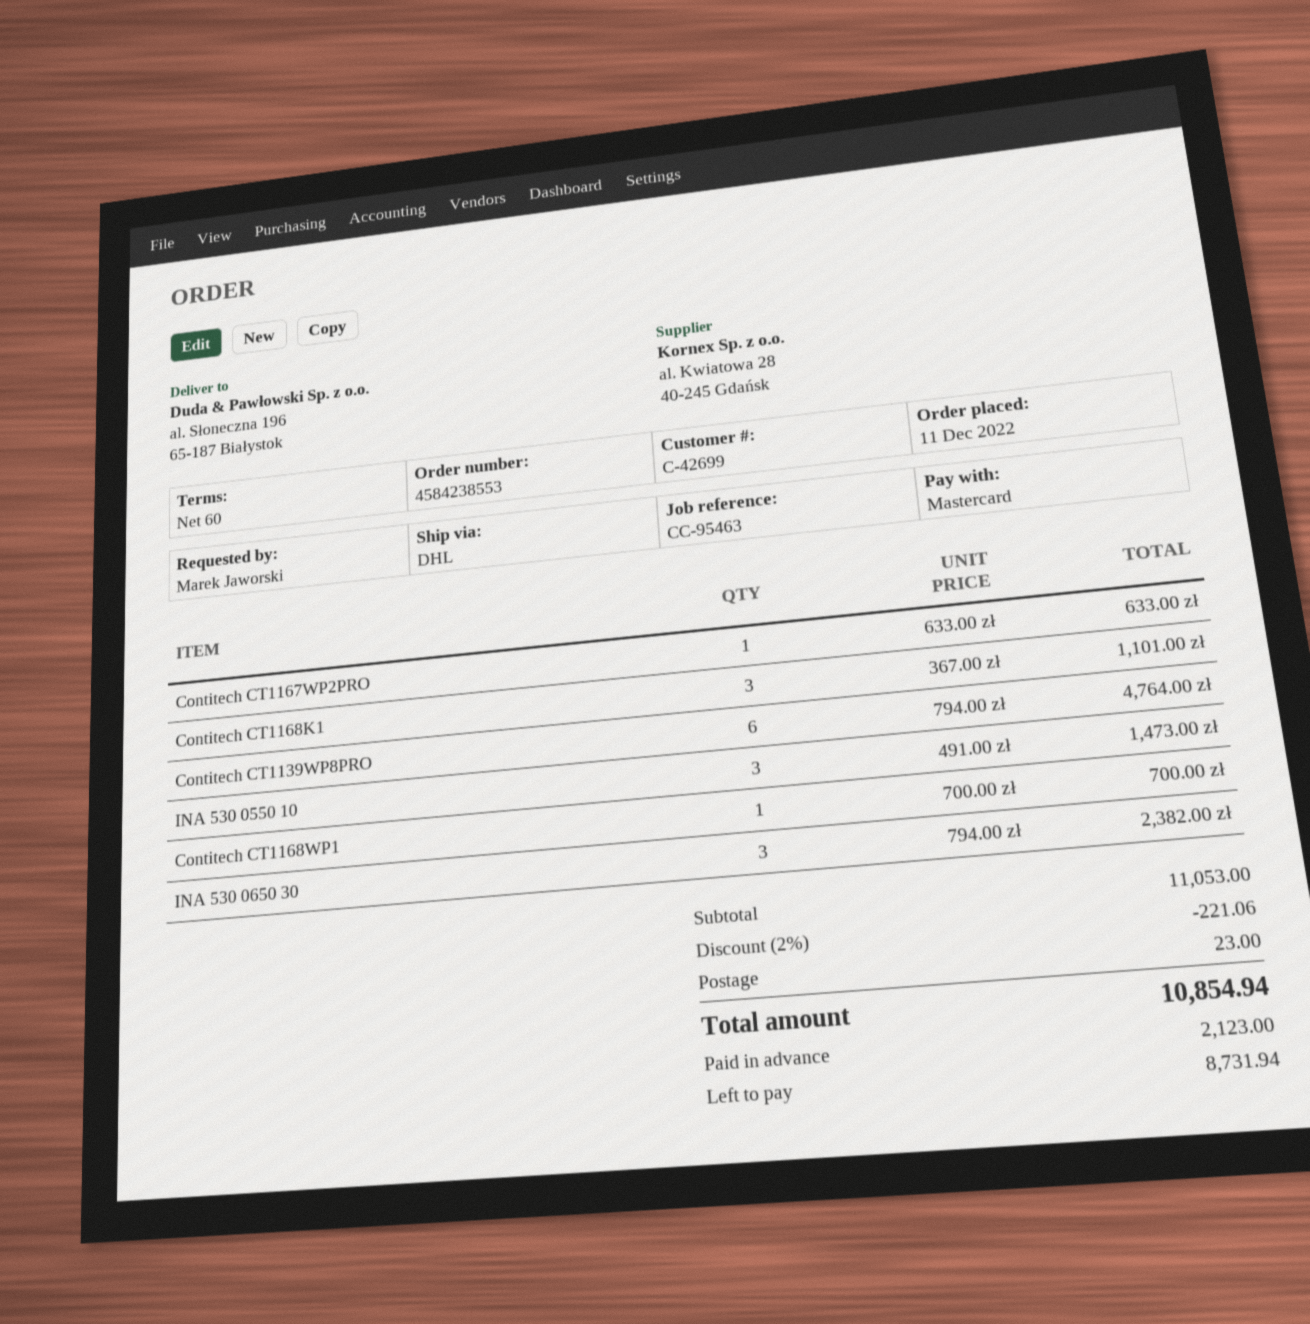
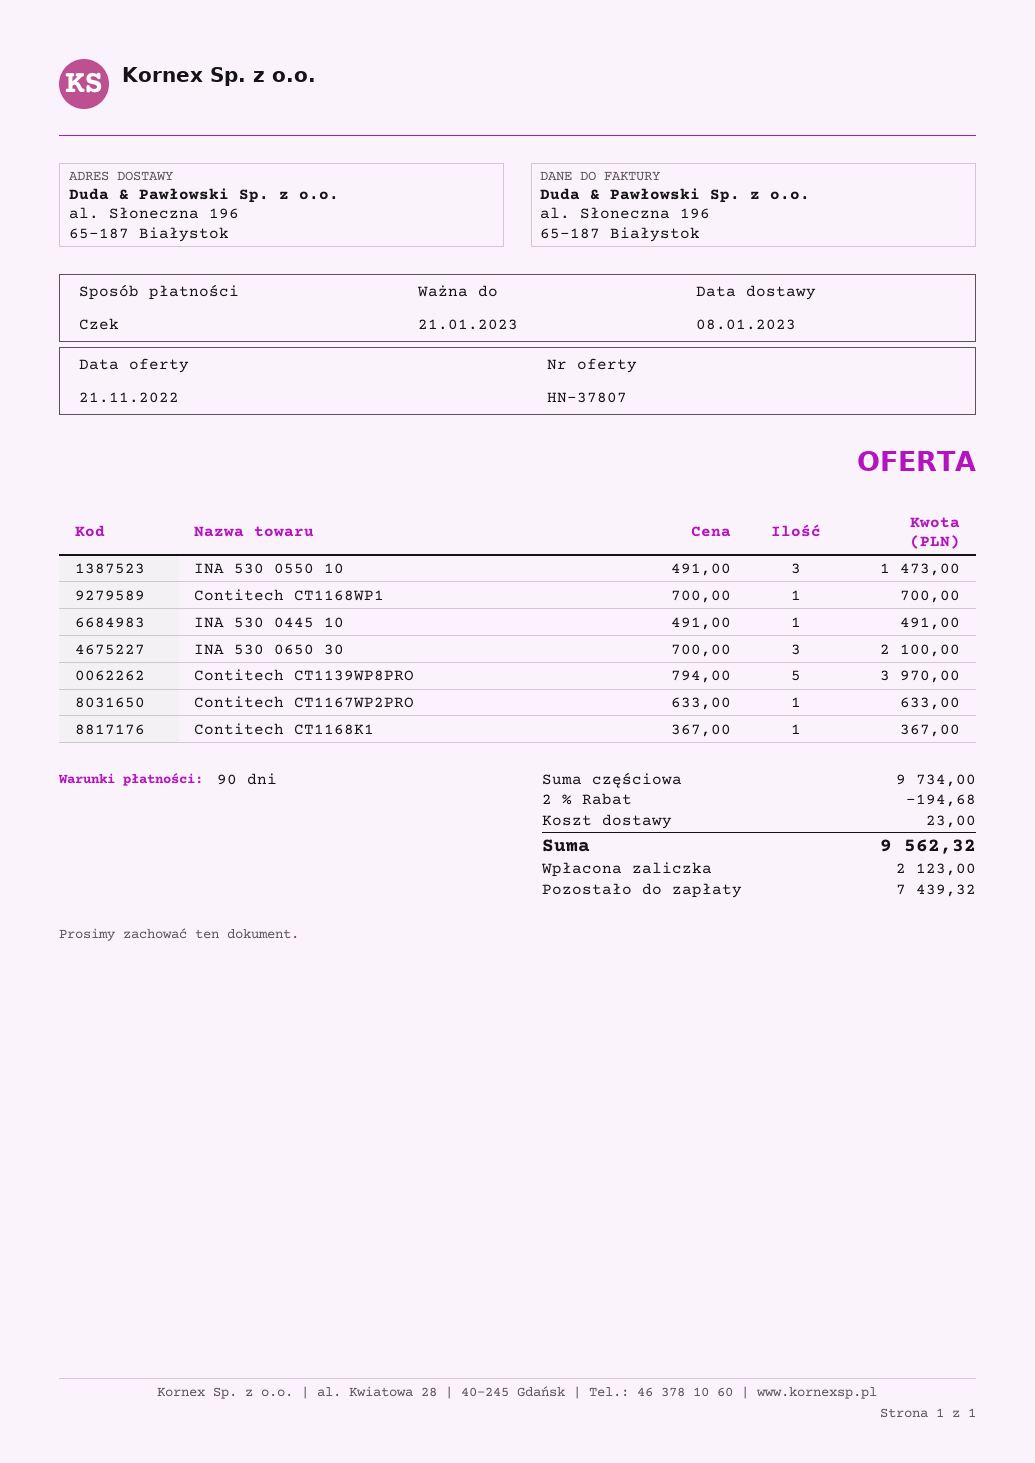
payment terms: 60 days -> 90 days
payment method: Mastercard -> cheque
Contitech CT1168K1: 3 x 367.00 = 1101.00 -> 1 x 367.00 = 367.00
Contitech CT1139WP8PRO: 6 x 794.00 = 4764.00 -> 5 x 794.00 = 3970.00
INA 530 0650 30: 3 x 794.00 = 2382.00 -> 3 x 700.00 = 2100.00
INA 530 0445 10: none -> 1 x 491.00 = 491.00
subtotal: 11053.00 -> 9734.00
discount: 2% = 221.06 -> 2% = 194.68
total: 10854.94 -> 9562.32
balance: 8731.94 -> 7439.32

